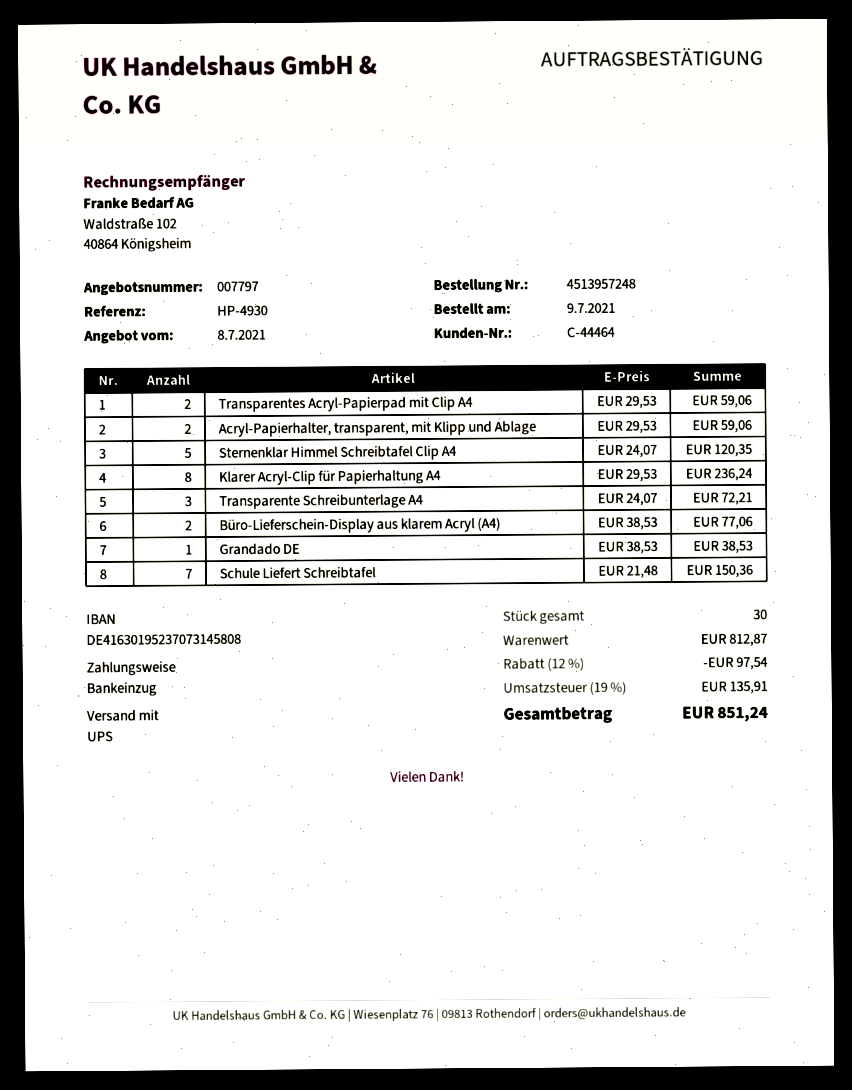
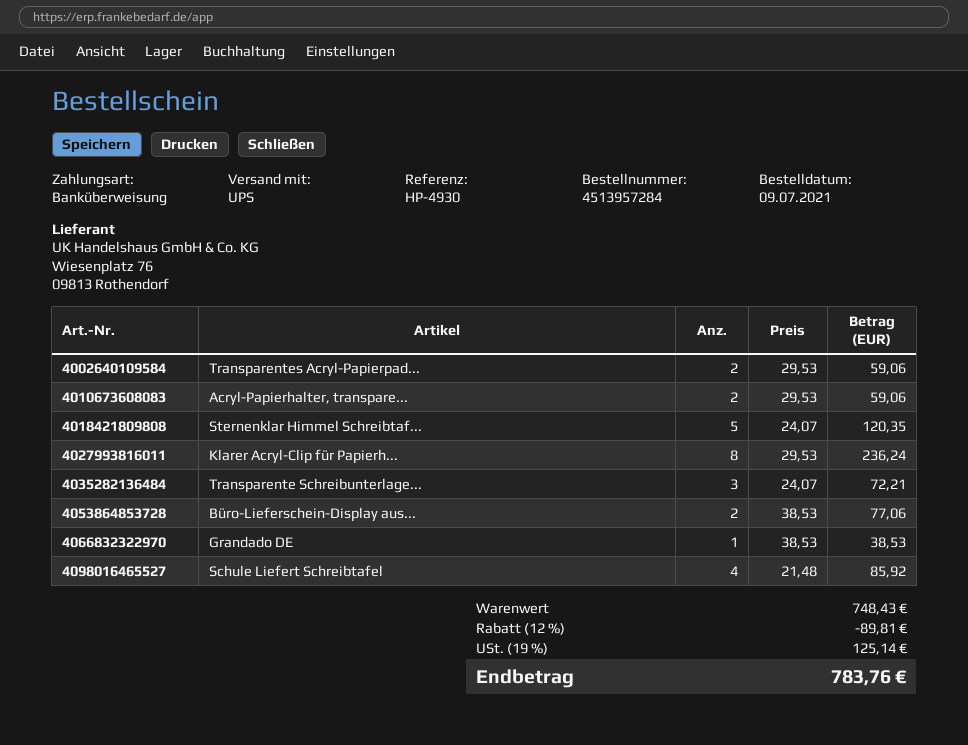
order number: 4513957248 -> 4513957284
payment method: direct debit -> bank transfer
Schule Liefert Schreibtafel: 7 x 21.48 = 150.36 -> 4 x 21.48 = 85.92
subtotal: 812.87 -> 748.43
discount: 12% = 97.54 -> 12% = 89.81
tax: 19% = 135.91 -> 19% = 125.14
total: 851.24 -> 783.76

